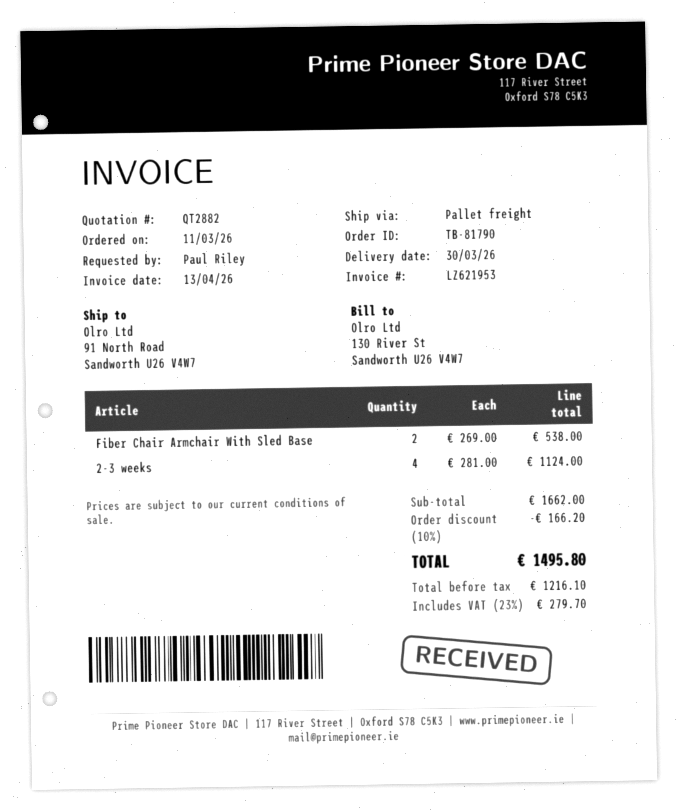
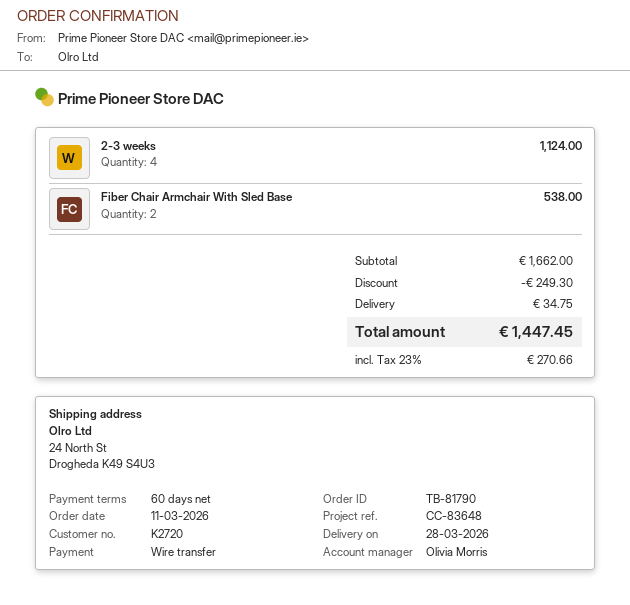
delivery date: 2026-03-30 -> 2026-03-28
ship to: 91 North Road, Sandworth U26 V4W7 -> 24 North St, Drogheda K49 S4U3
discount: 166.20 -> 249.30
shipping: none -> 34.75
tax: 23% = 279.70 -> 23% = 270.66
total: 1495.80 -> 1447.45

